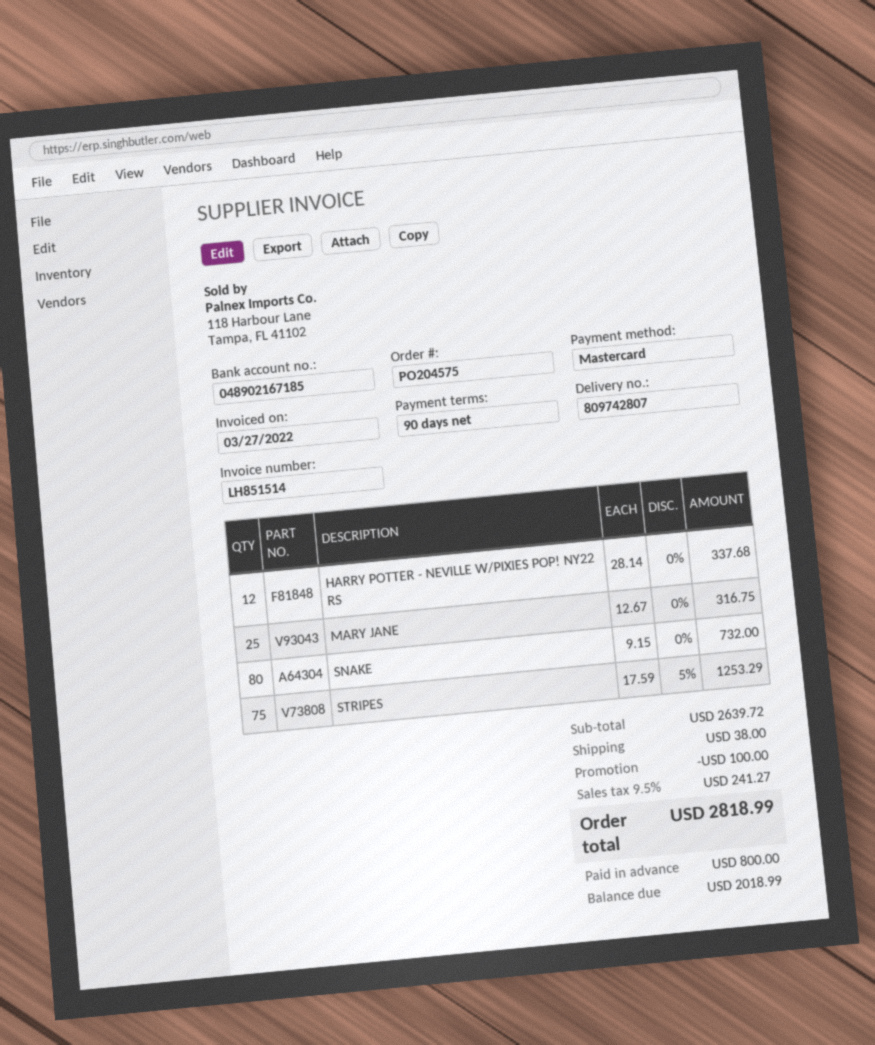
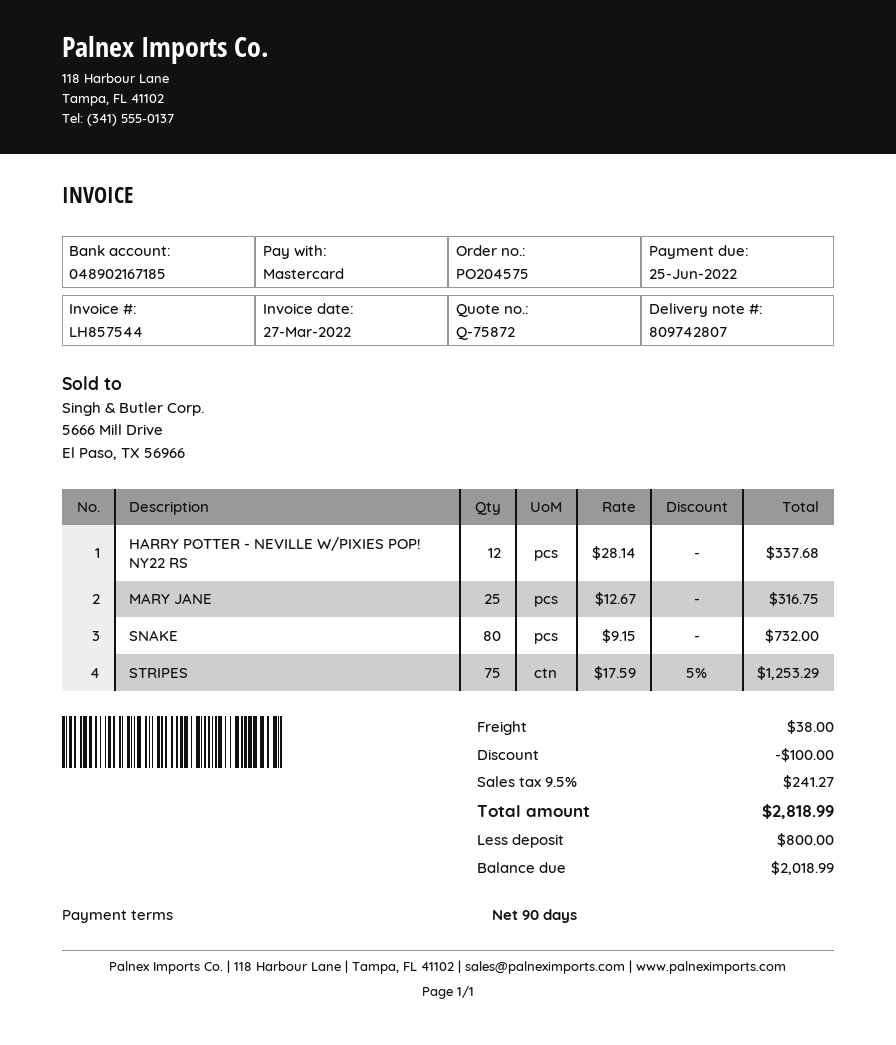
invoice number: LH851514 -> LH857544

